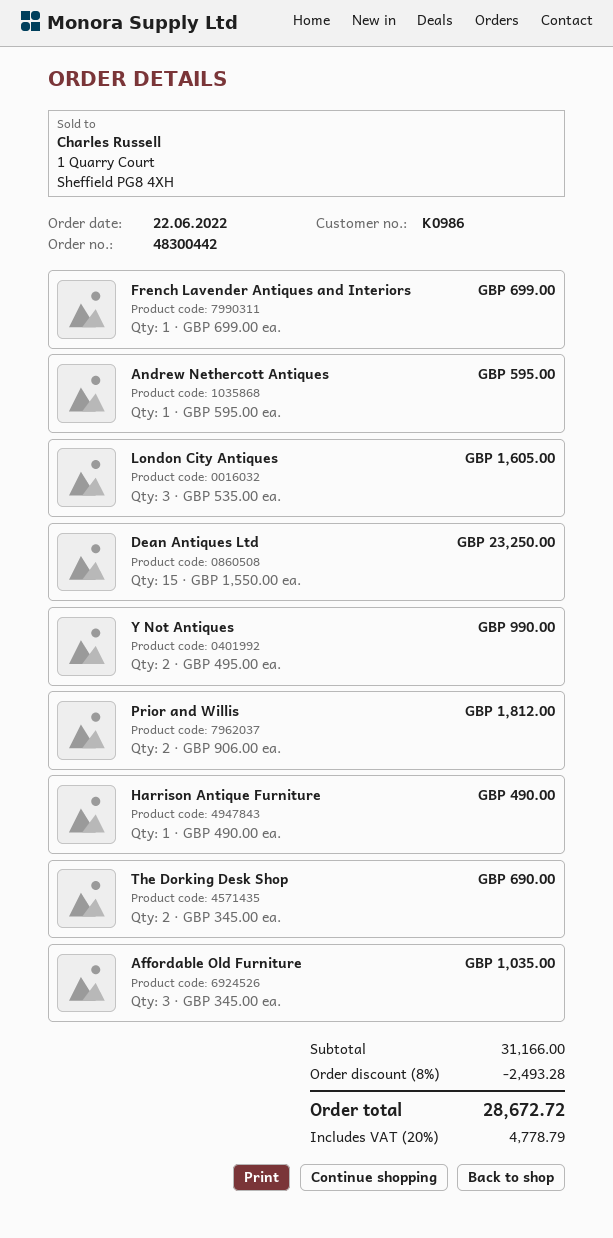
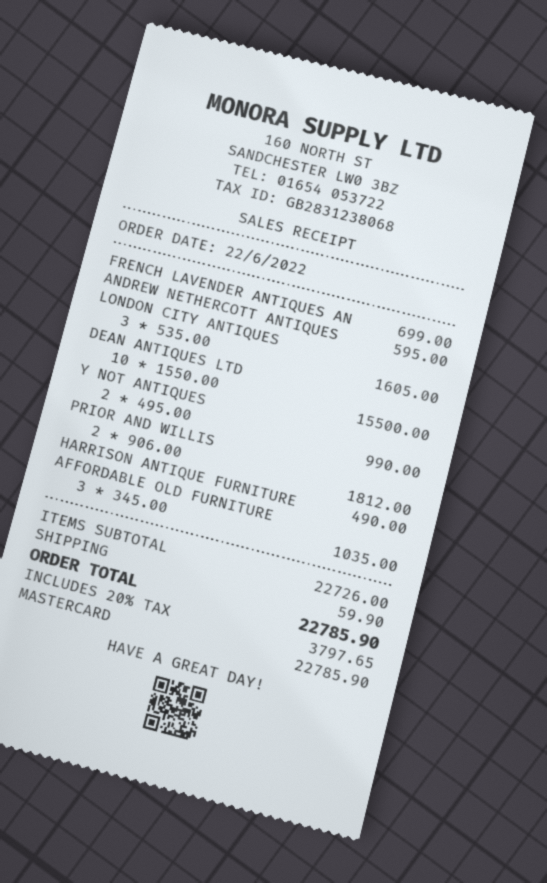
Dean Antiques Ltd: 15 x 1550.00 = 23250.00 -> 10 x 1550.00 = 15500.00
The Dorking Desk Shop: 2 x 345.00 = 690.00 -> none
subtotal: 31166.00 -> 22726.00
discount: 8% = 2493.28 -> none
shipping: none -> 59.90
tax: 20% = 4778.79 -> 20% = 3797.65
total: 28672.72 -> 22785.90

